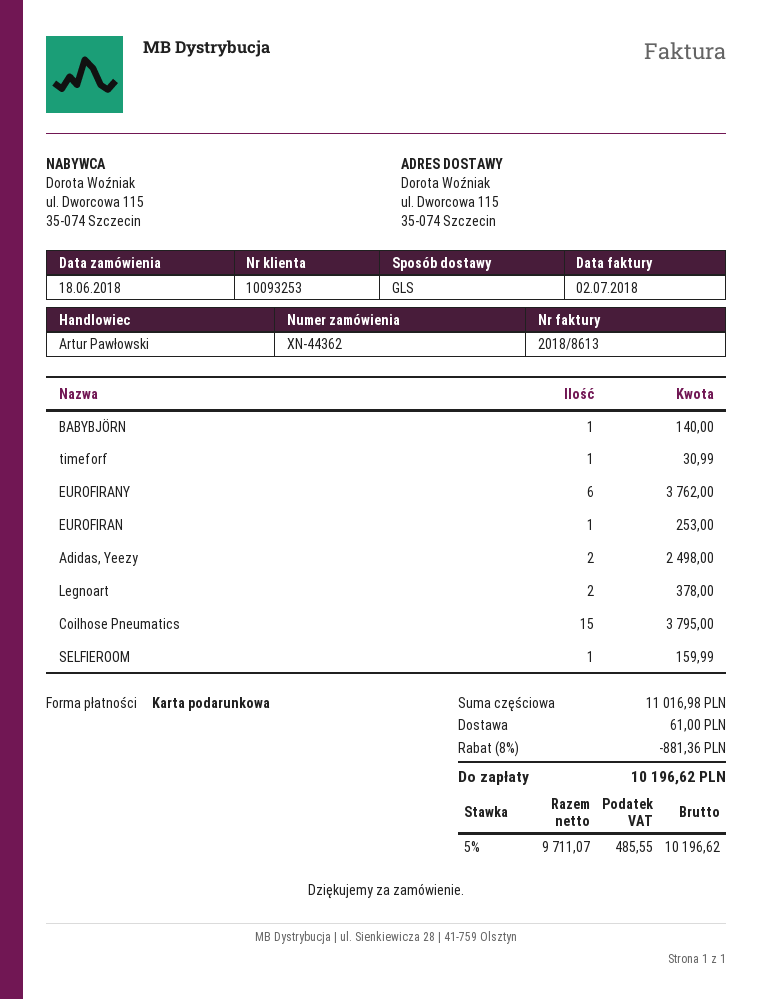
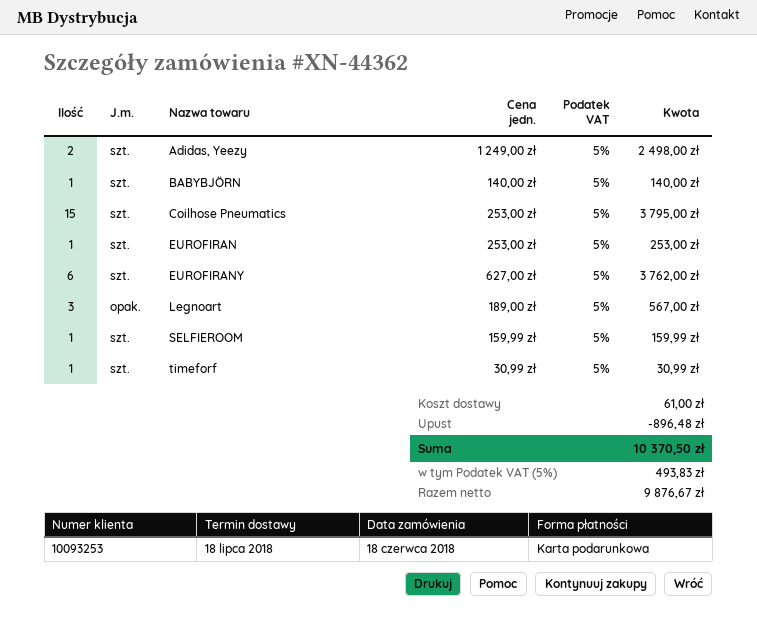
Legnoart: 2 for 378.00 -> 3 for 567.00
discount: 881.36 -> 896.48
net: 9711.07 -> 9876.67
tax: 5% = 485.55 -> 5% = 493.83
total: 10196.62 -> 10370.50

